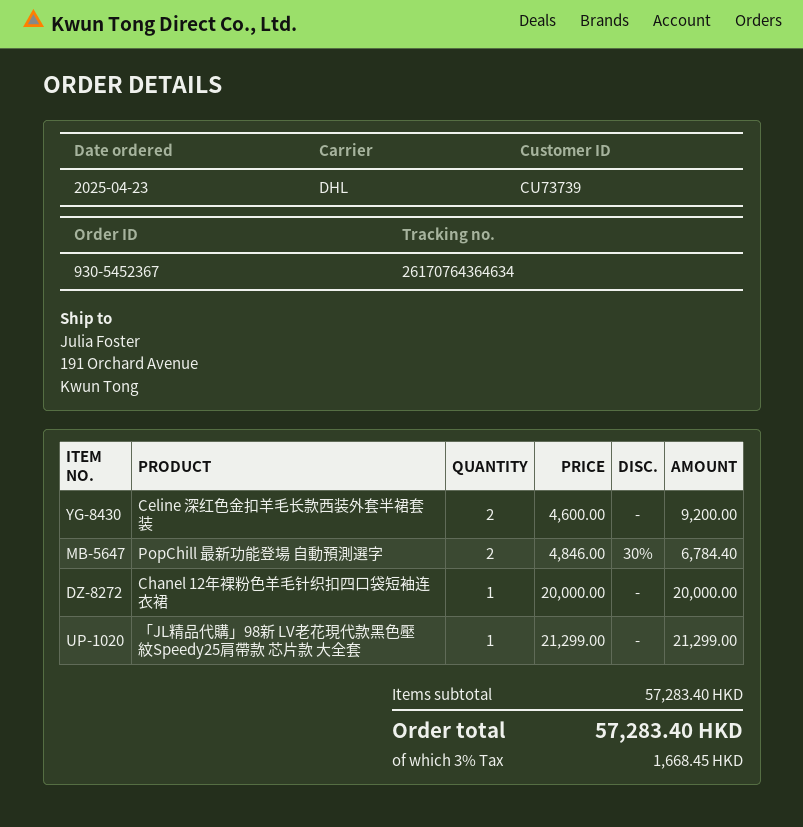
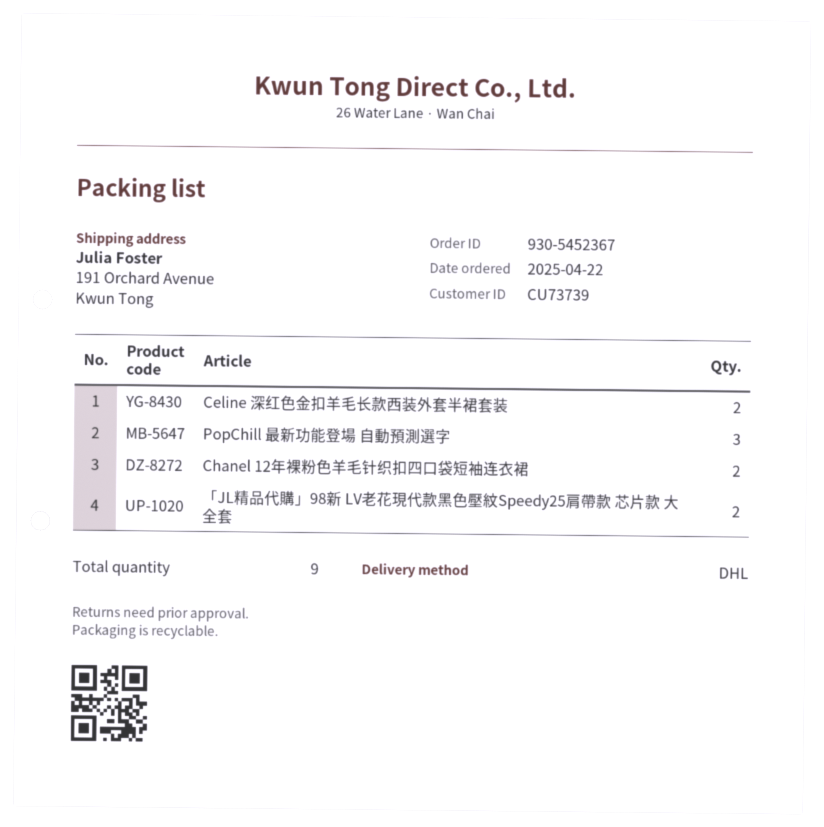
order date: 2025-04-23 -> 2025-04-22
PopChill 最新功能登場 自動預測選字: 2 -> 3
Chanel 12年裸粉色羊毛针织扣四口袋短袖连衣裙: 1 -> 2
「JL精品代購」98新 LV老花現代款黑色壓紋Speedy25肩帶款 芯片款 大全套: 1 -> 2

